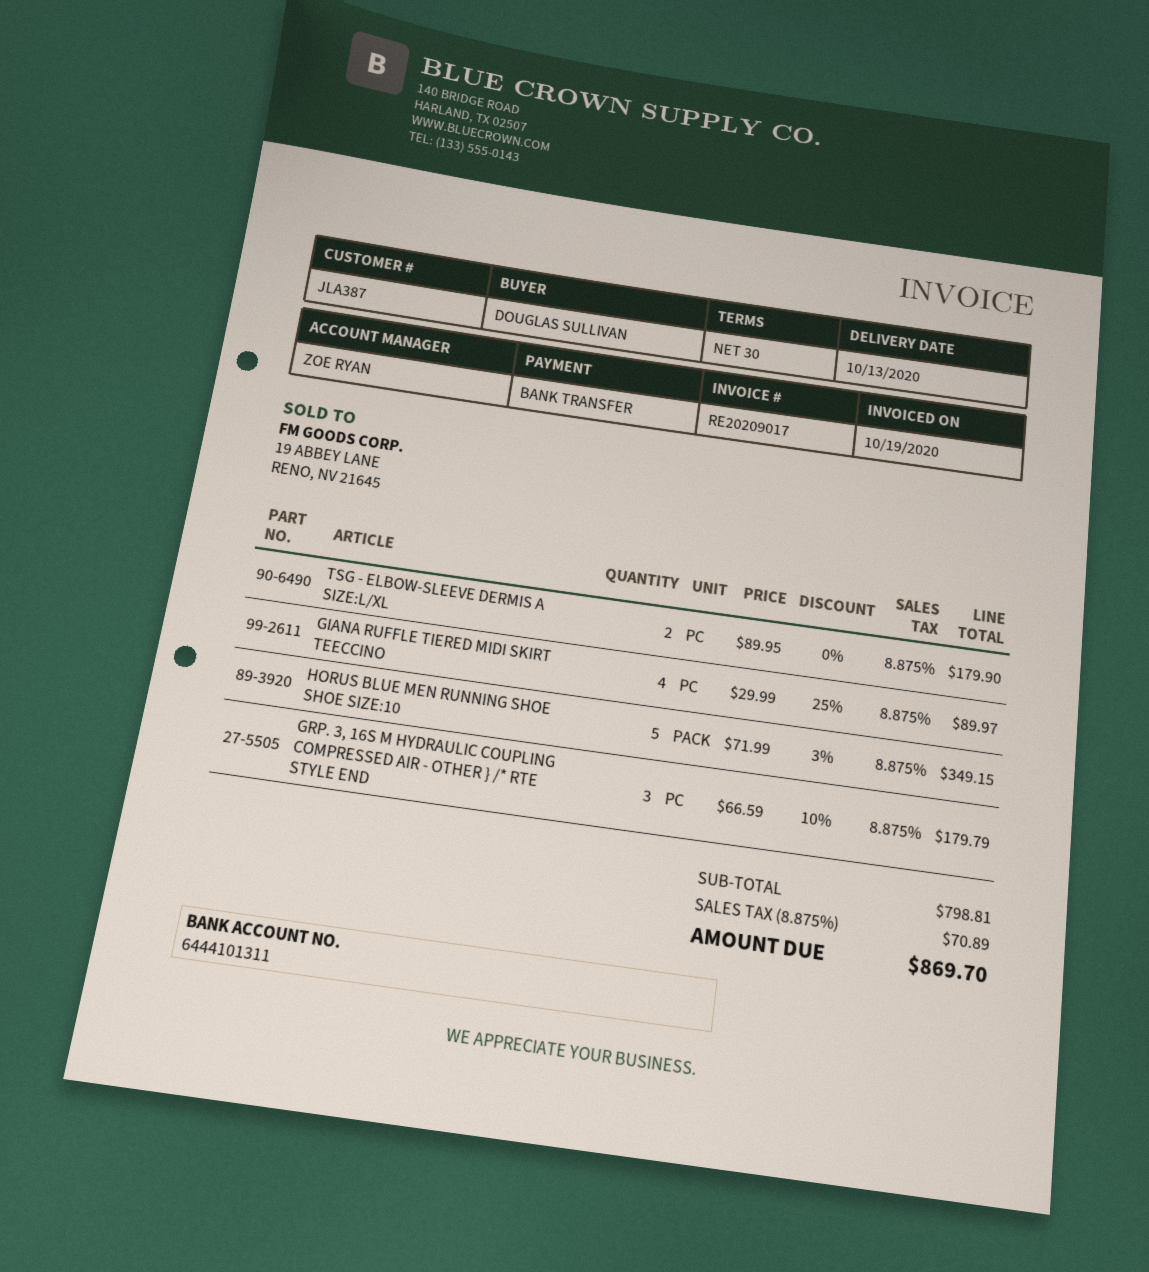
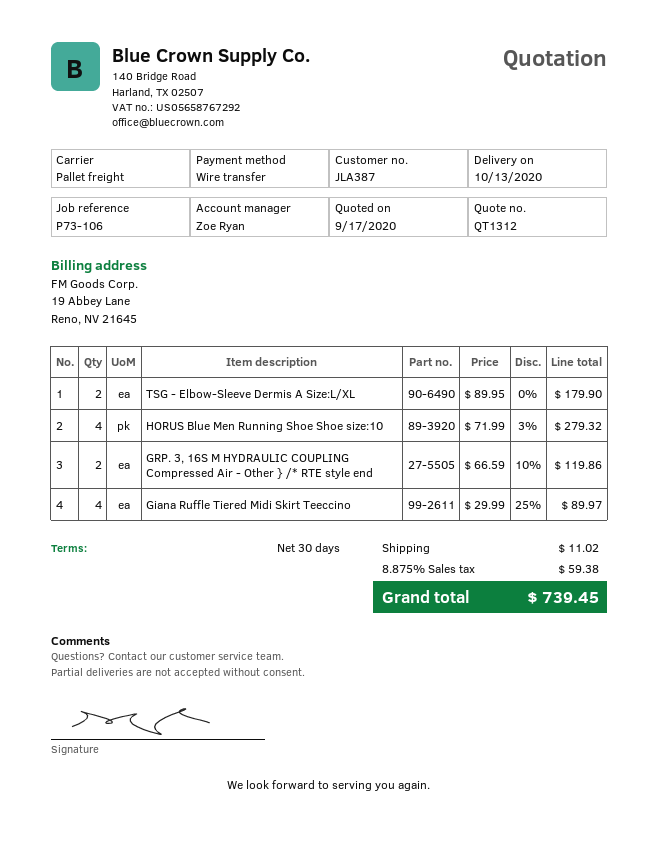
HORUS BLUE MEN RUNNING SHOE SHOE SIZE:10: 5 x 71.99 - 3% = 349.15 -> 4 x 71.99 - 3% = 279.32
GRP. 3, 16S M HYDRAULIC COUPLING COMPRESSED AIR - OTHER } /* RTE STYLE END: 3 x 66.59 - 10% = 179.79 -> 2 x 66.59 - 10% = 119.86
shipping: none -> 11.02
tax: 8.875% = 70.89 -> 8.875% = 59.38
total: 869.70 -> 739.45

